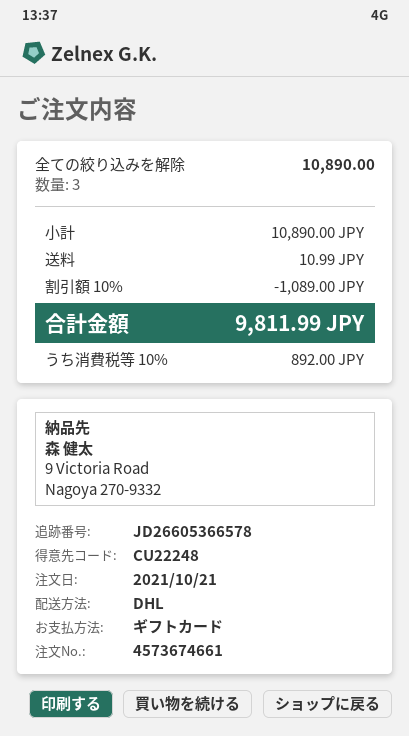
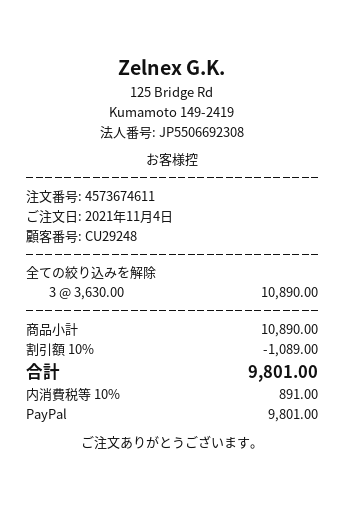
order number: 4573674661 -> 4573674611
order date: 2021-10-21 -> 2021-11-04
customer number: CU22248 -> CU29248
payment method: gift card -> PayPal
shipping: 10.99 -> none
tax: 10% = 892.00 -> 10% = 891.00
total: 9811.99 -> 9801.00

